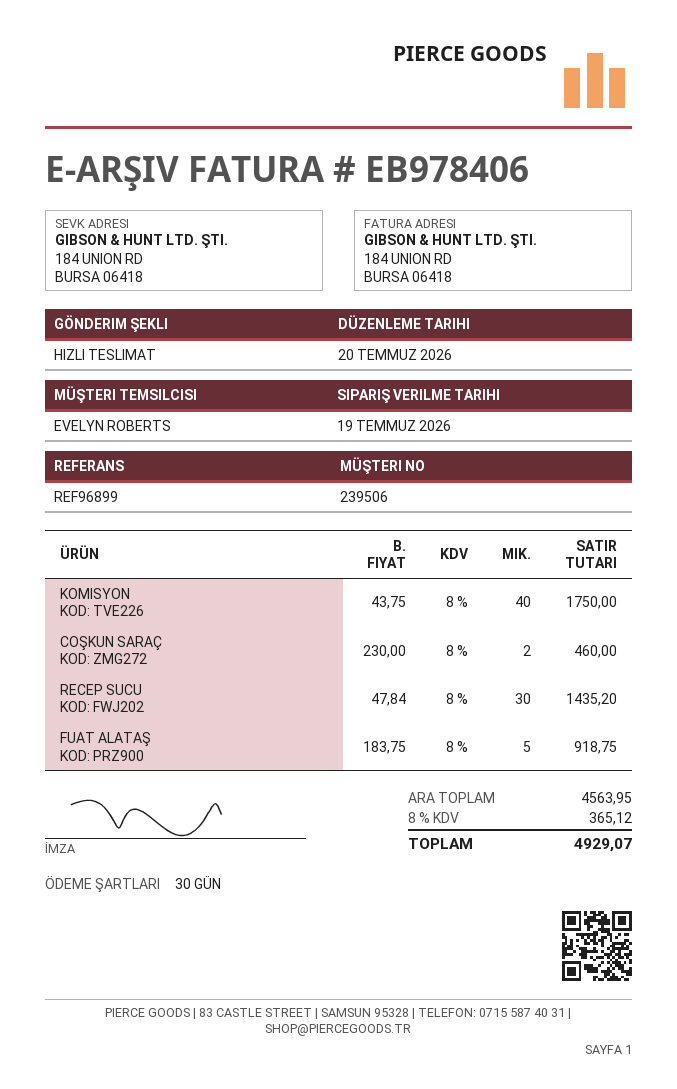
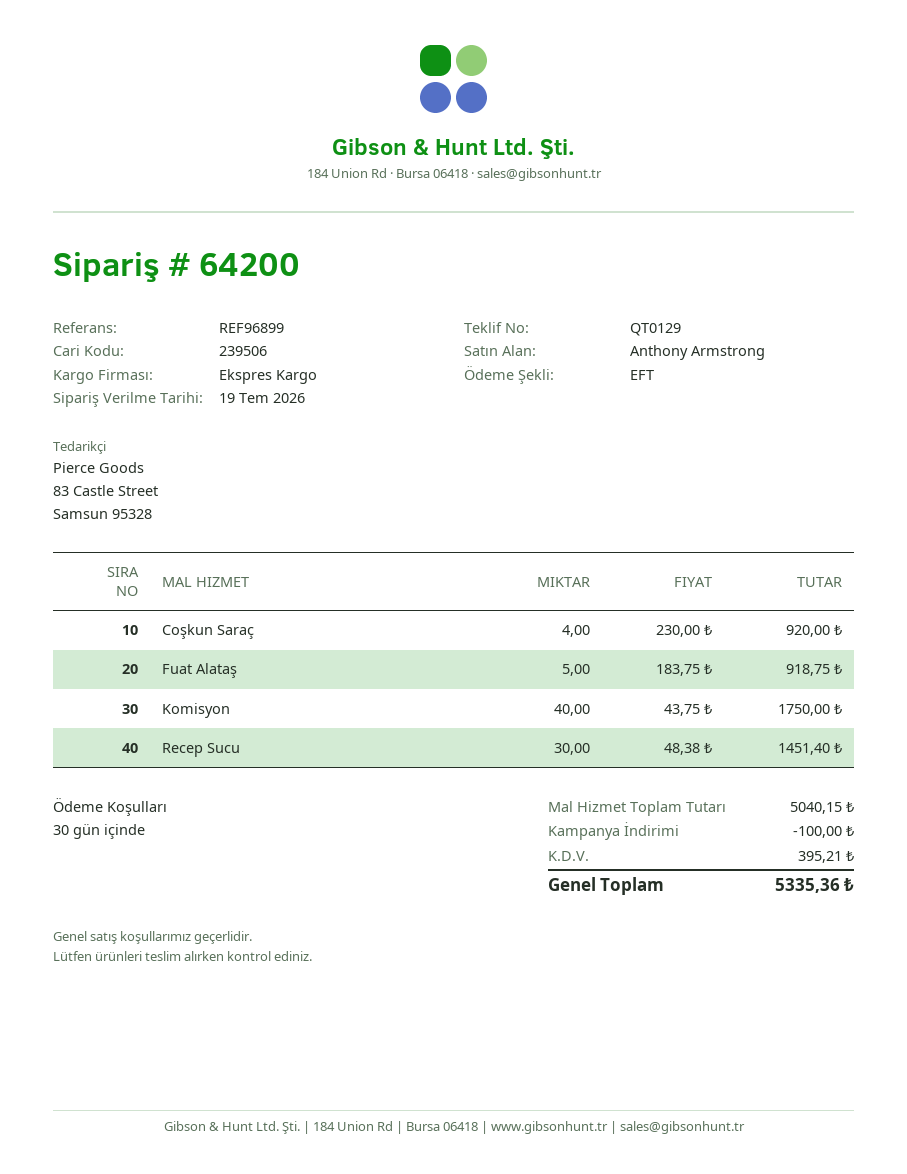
COŞKUN SARAÇ: 2 x 230.00 = 460.00 -> 4 x 230.00 = 920.00
RECEP SUCU: 30 x 47.84 = 1435.20 -> 30 x 48.38 = 1451.40
subtotal: 4563.95 -> 5040.15
discount: none -> 100.00
tax: 365.12 -> 395.21
total: 4929.07 -> 5335.36

